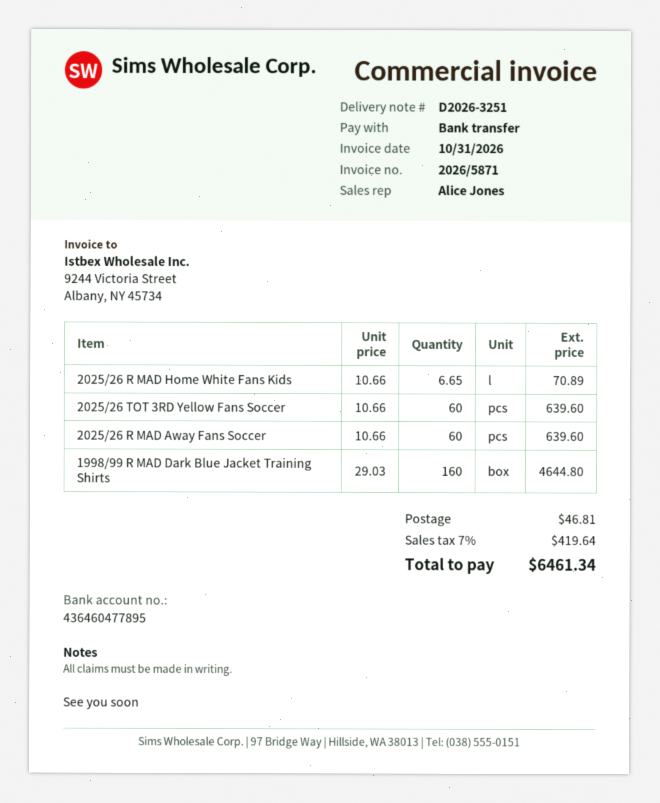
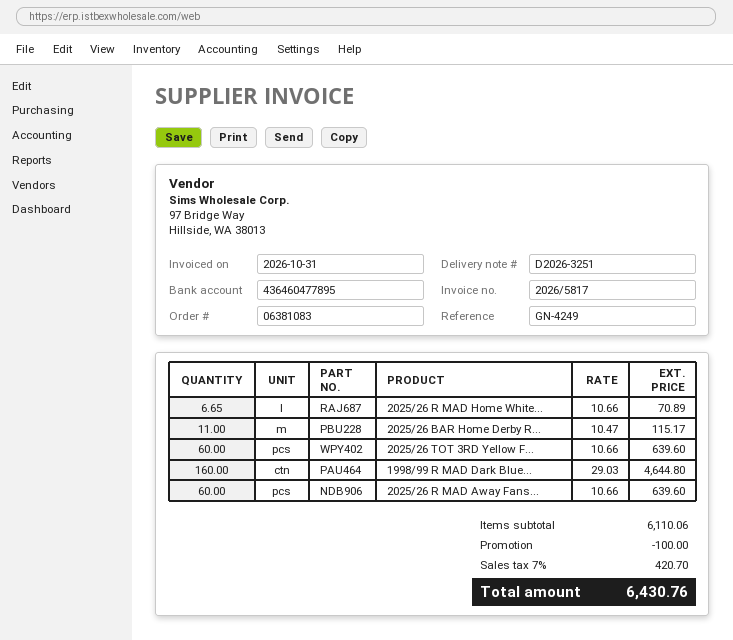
invoice number: 2026/5871 -> 2026/5817
2025/26 BAR Home Derby R...: none -> 11 x 10.47 = 115.17
discount: none -> 100.00
shipping: 46.81 -> none
tax: 7% = 419.64 -> 7% = 420.70
total: 6461.34 -> 6430.76

